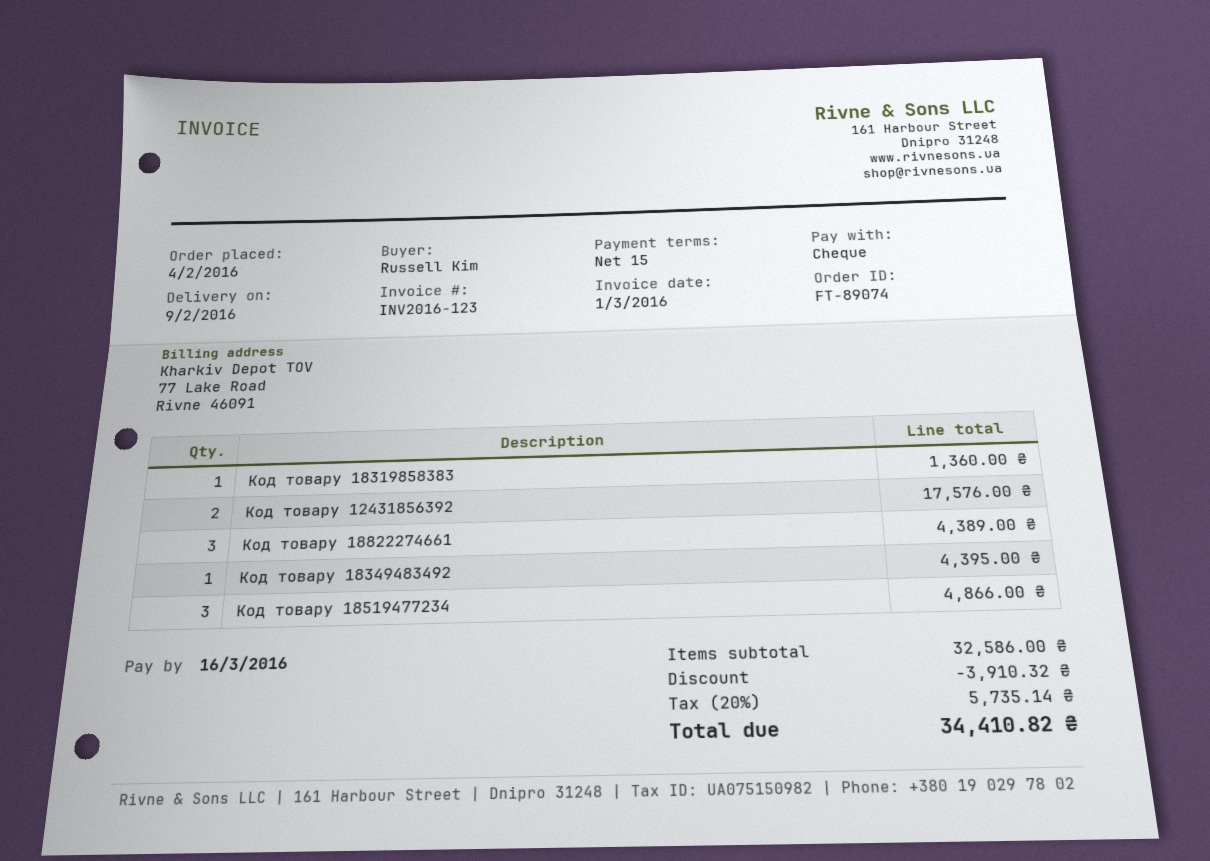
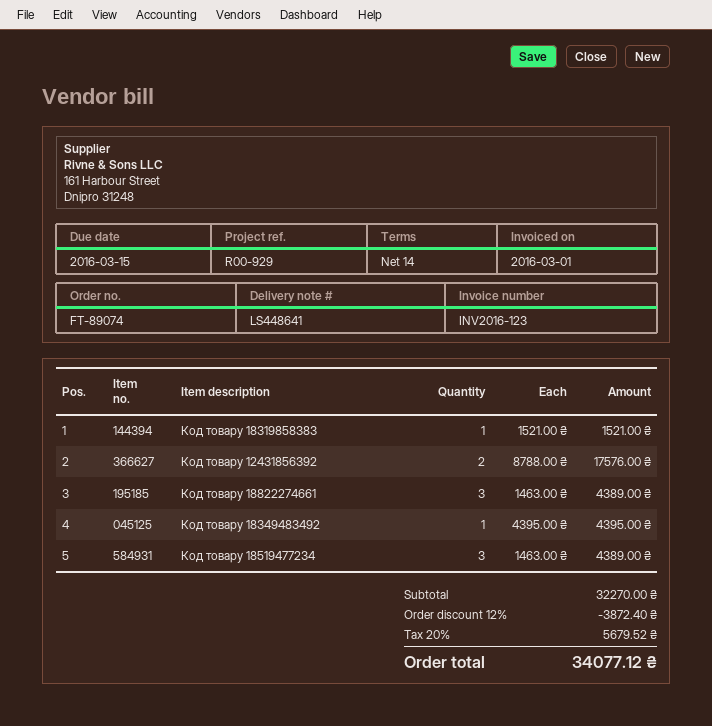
payment terms: 15 days -> 14 days
due date: 2016-03-16 -> 2016-03-15
Код товару 18319858383: 1 for 1360.00 -> 1 for 1521.00
Код товару 18519477234: 3 for 4866.00 -> 3 for 4389.00
subtotal: 32586.00 -> 32270.00
discount: 3910.32 -> 3872.40
tax: 20% = 5735.14 -> 20% = 5679.52
total: 34410.82 -> 34077.12

